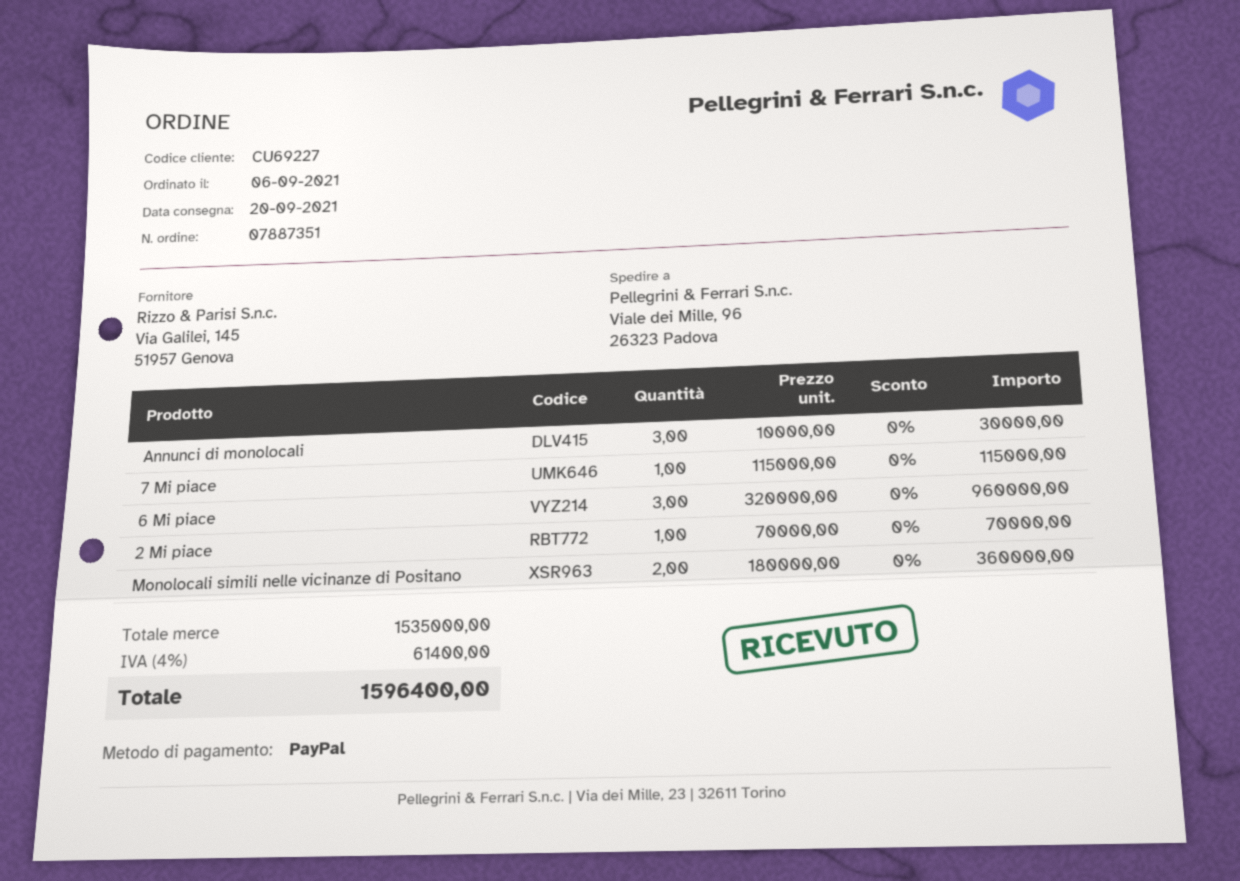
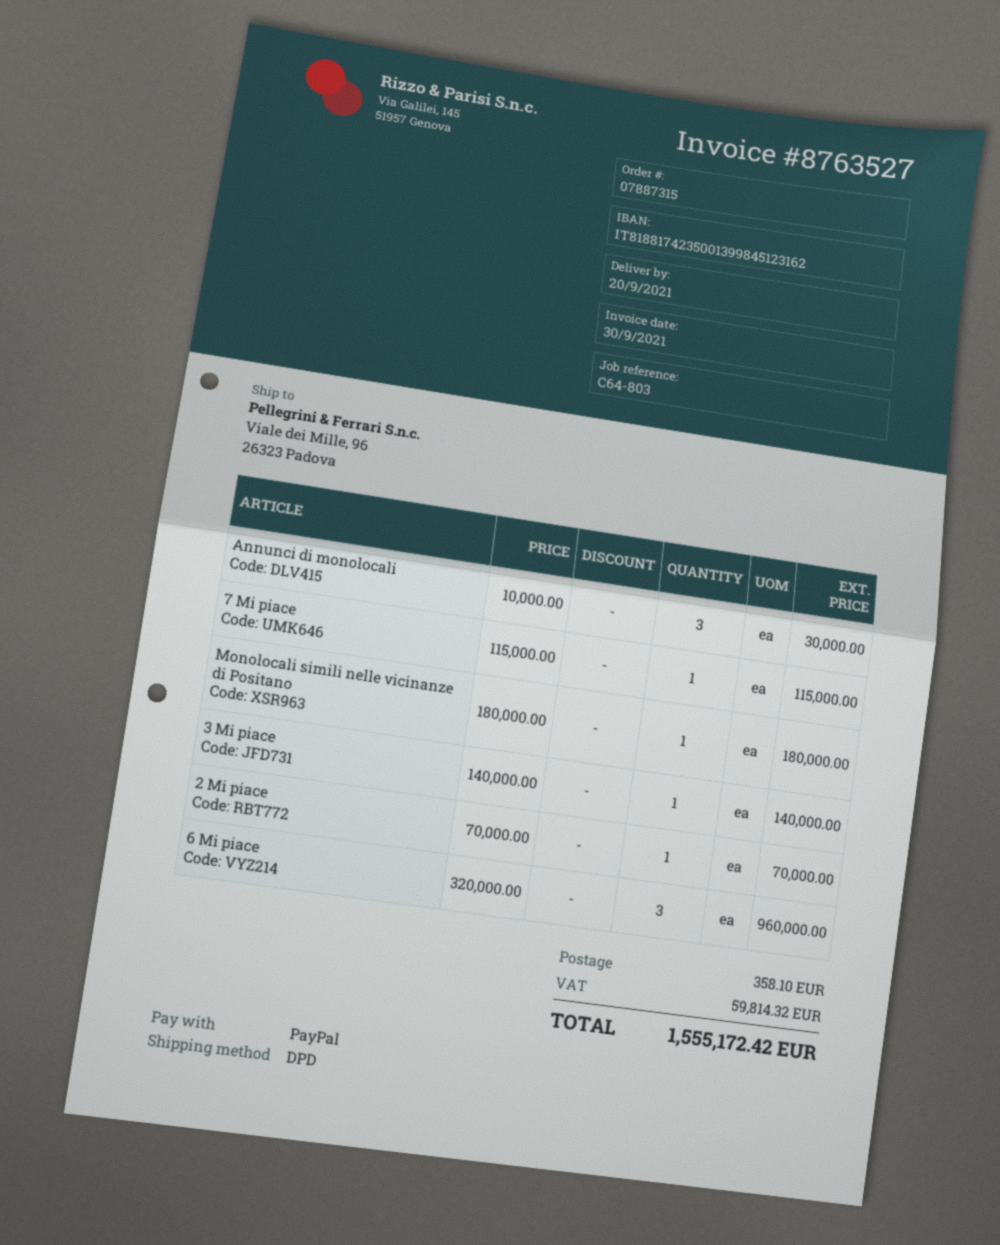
order number: 07887351 -> 07887315
Monolocali simili nelle vicinanze di Positano: 2 x 180000.00 = 360000.00 -> 1 x 180000.00 = 180000.00
3 Mi piace: none -> 1 x 140000.00 = 140000.00
shipping: none -> 358.10
tax: 61400.00 -> 59814.32
total: 1596400.00 -> 1555172.42

